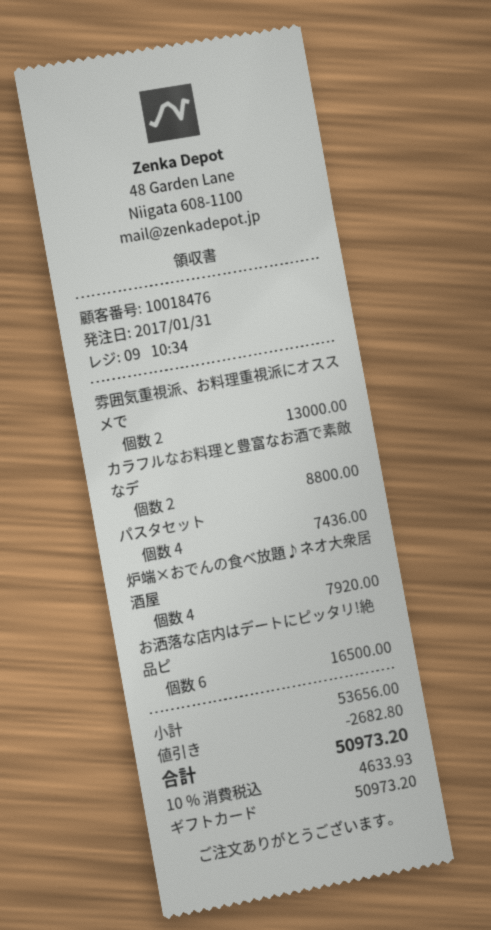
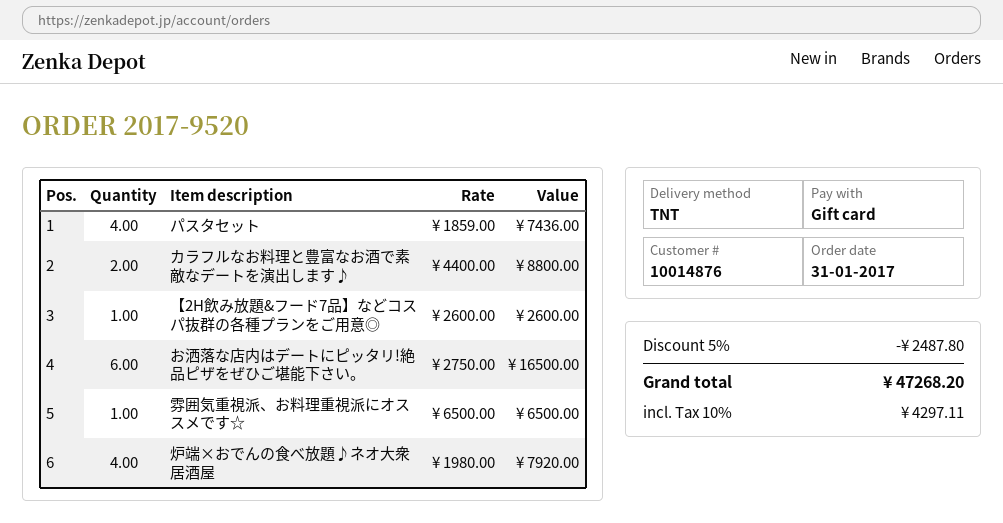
customer number: 10018476 -> 10014876
雰囲気重視派、お料理重視派にオススメで: 2 for 13000.00 -> 1 for 6500.00
【2H飲み放題&フード7品】などコスパ抜群の各種プランをご用意◎: none -> 1 for 2600.00
discount: 2682.80 -> 2487.80
tax: 10% = 4633.93 -> 10% = 4297.11
total: 50973.20 -> 47268.20

